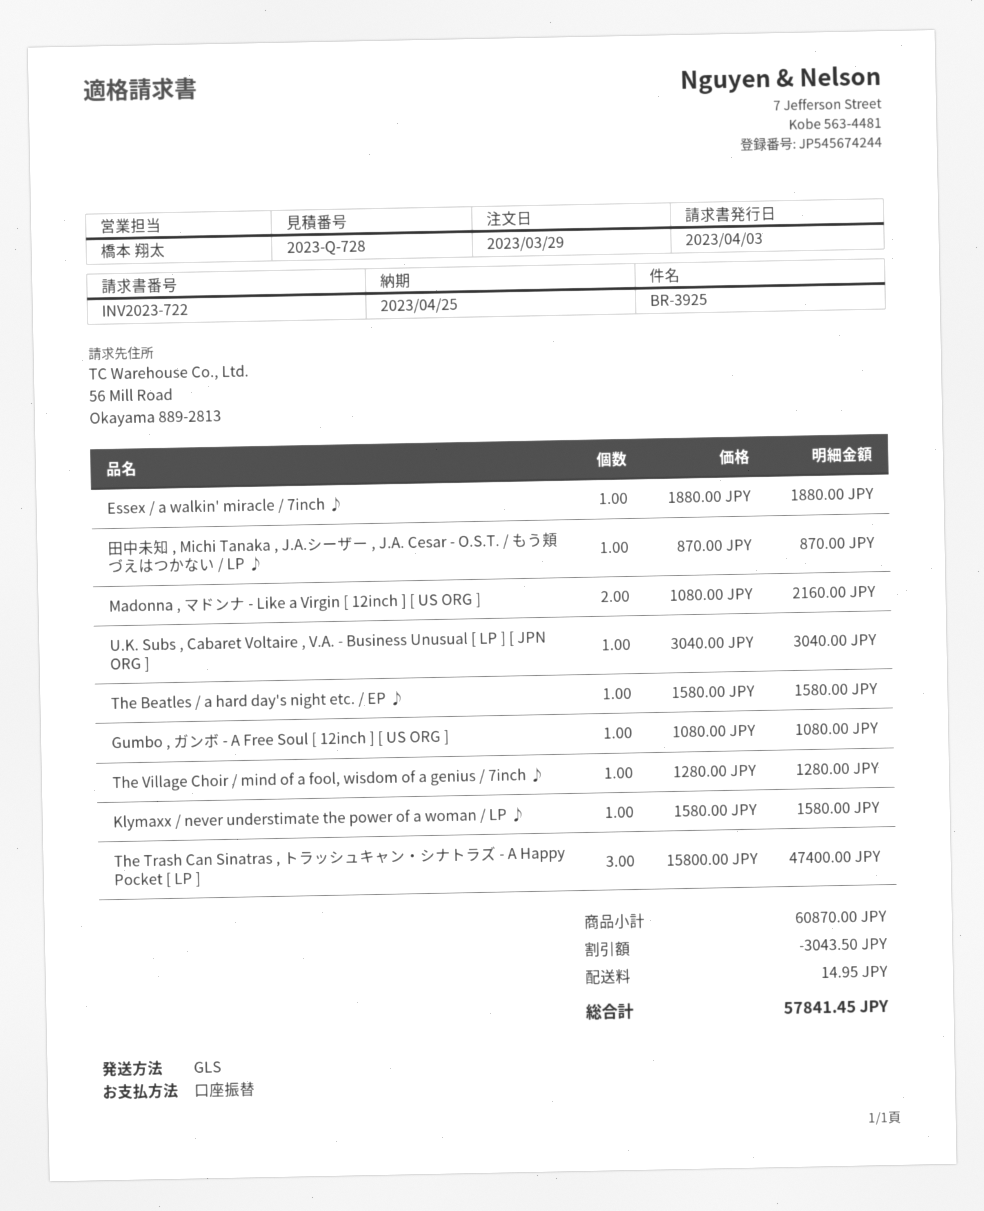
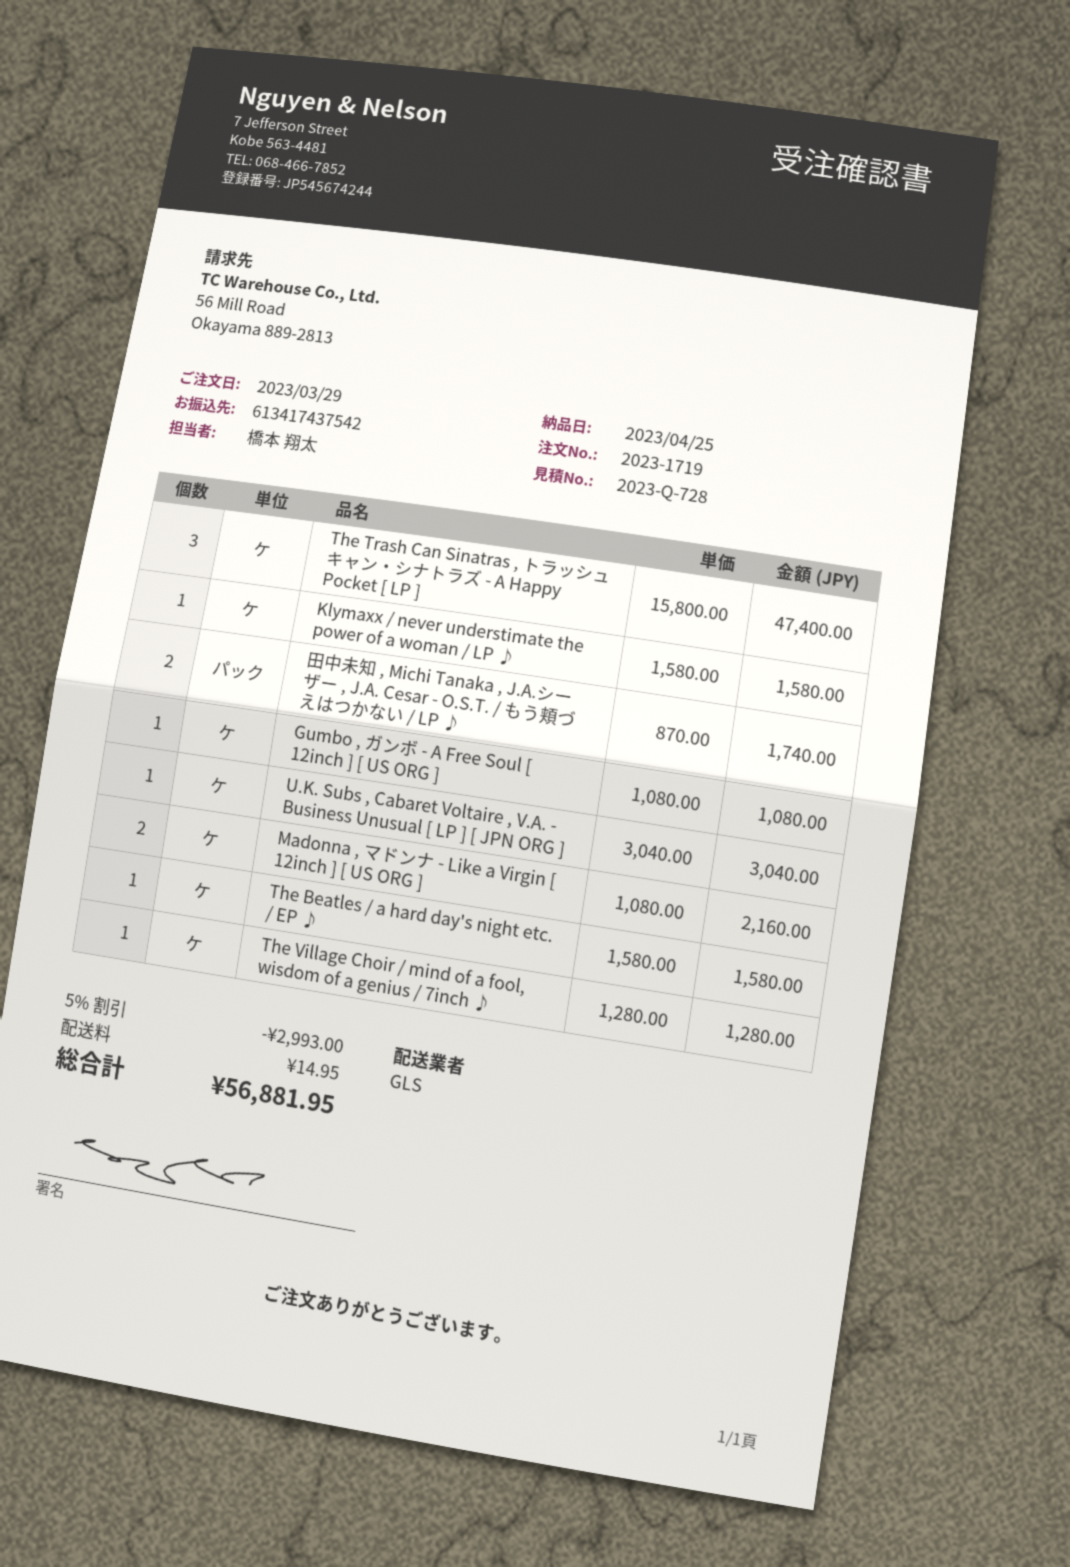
Essex / a walkin' miracle / 7inch ♪: 1 x 1880.00 = 1880.00 -> none
田中未知 , Michi Tanaka , J.A.シーザー , J.A. Cesar - O.S.T. / もう頬づえはつかない / LP ♪: 1 x 870.00 = 870.00 -> 2 x 870.00 = 1740.00
discount: 3043.50 -> 2993.00
total: 57841.45 -> 56881.95

